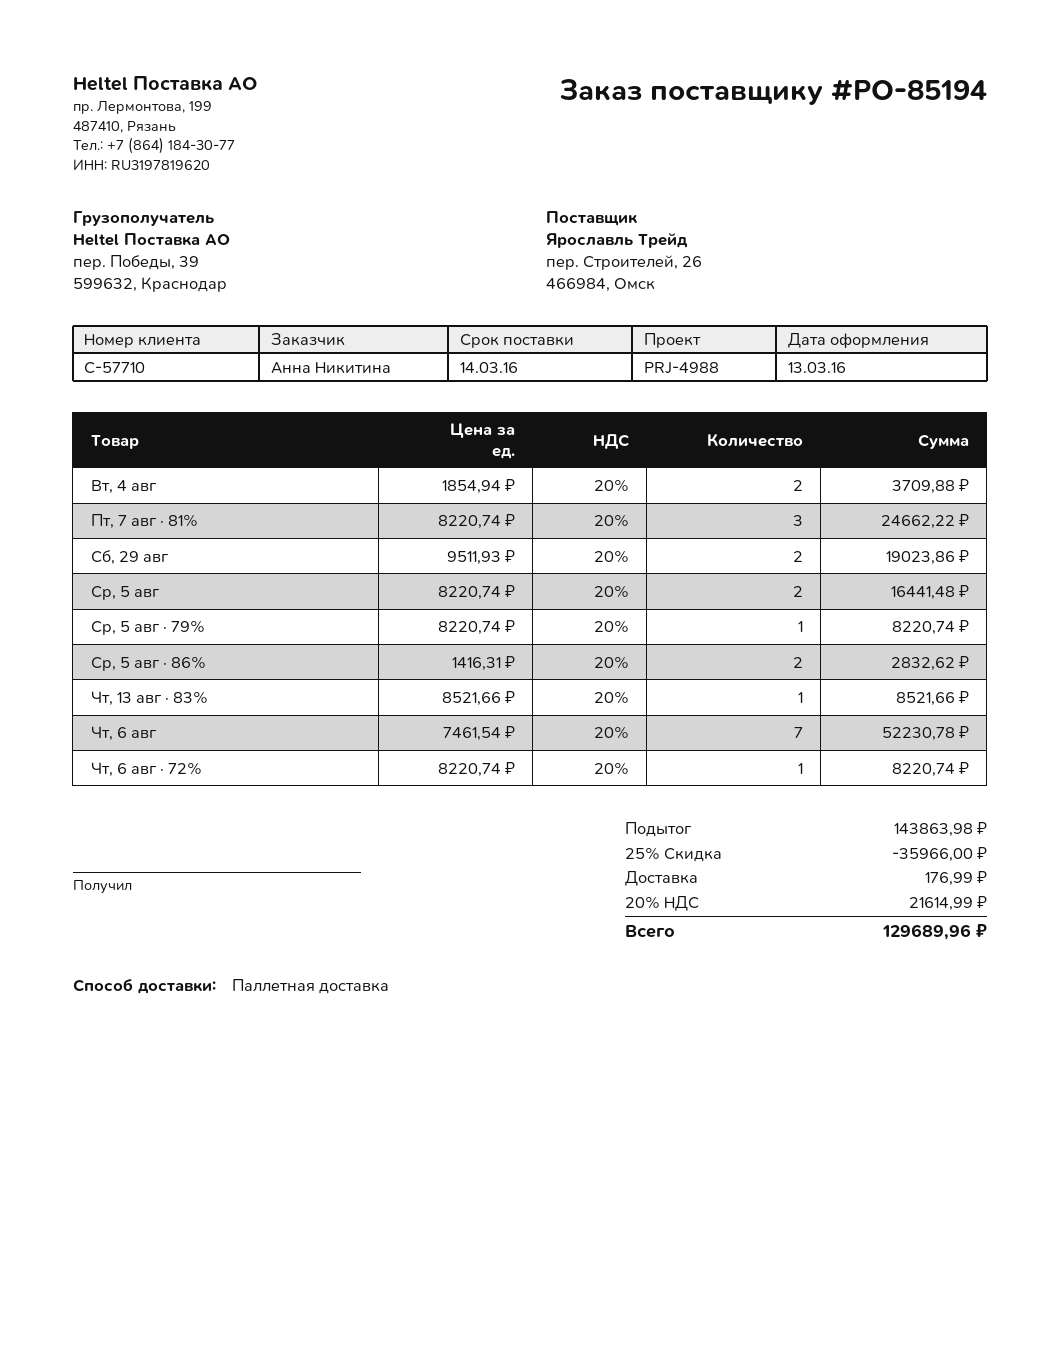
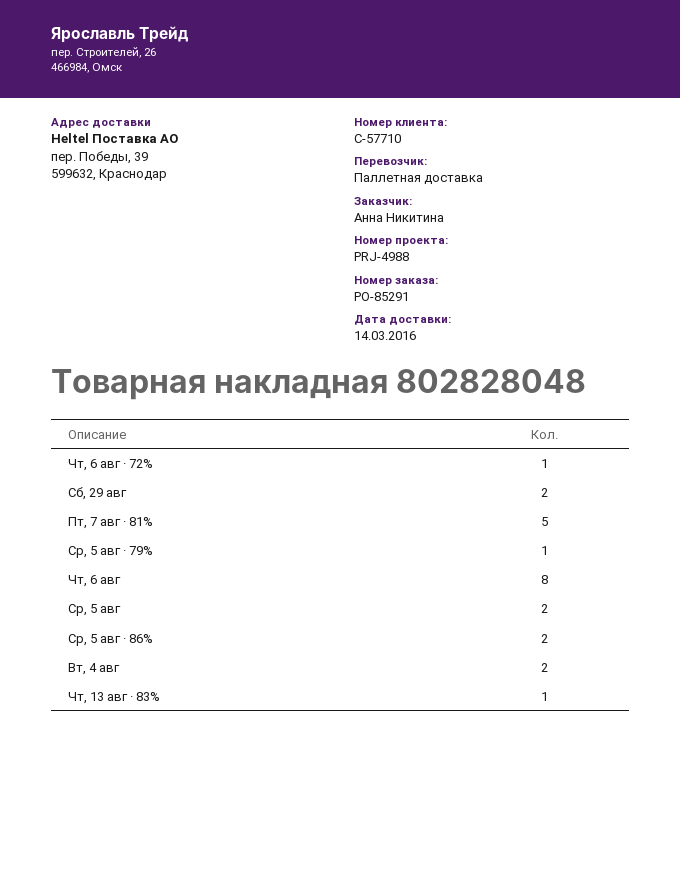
order number: PO-85194 -> PO-85291
Пт, 7 авг · 81%: 3 -> 5
Чт, 6 авг: 7 -> 8

